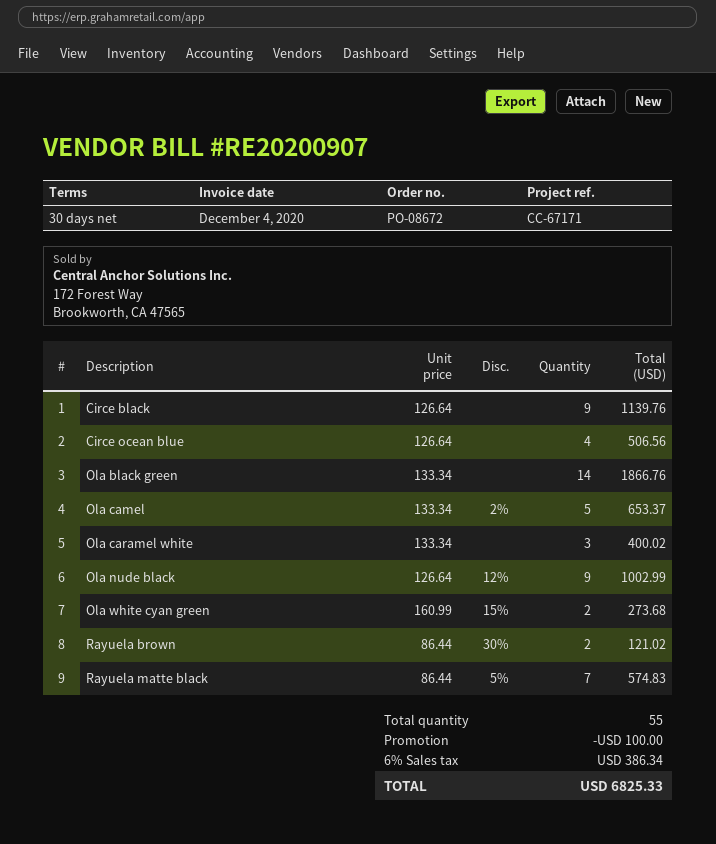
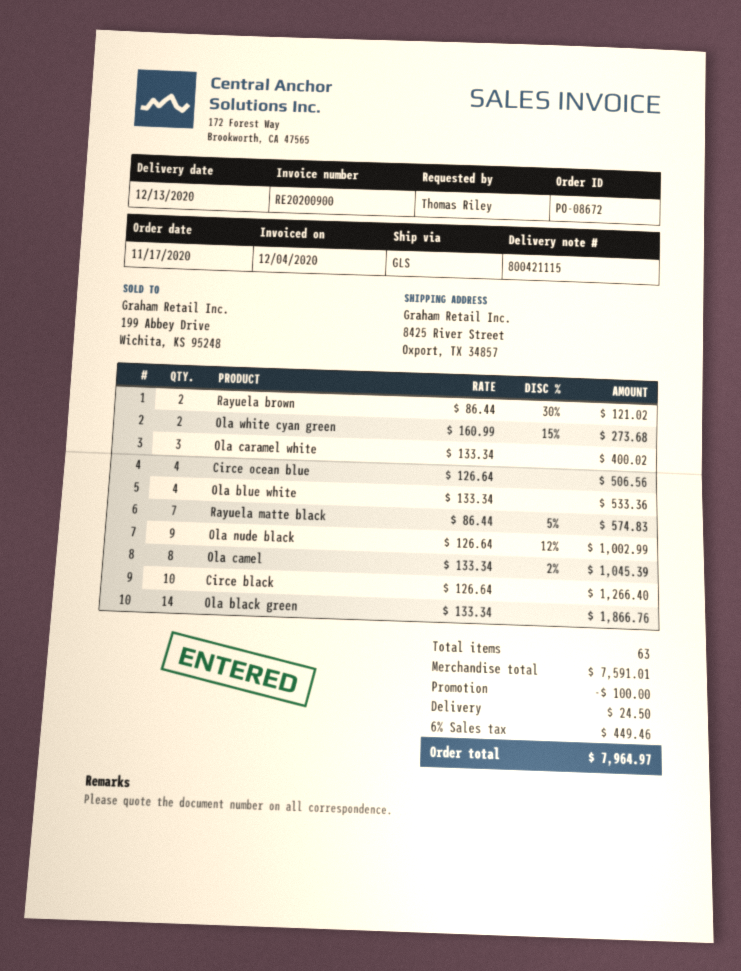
invoice number: RE20200907 -> RE20200900
Circe black: 9 x 126.64 = 1139.76 -> 10 x 126.64 = 1266.40
Ola camel: 5 x 133.34 - 2% = 653.37 -> 8 x 133.34 - 2% = 1045.39
Ola blue white: none -> 4 x 133.34 = 533.36
total quantity: 55 -> 63
shipping: none -> 24.50
tax: 6% = 386.34 -> 6% = 449.46
total: 6825.33 -> 7964.97

